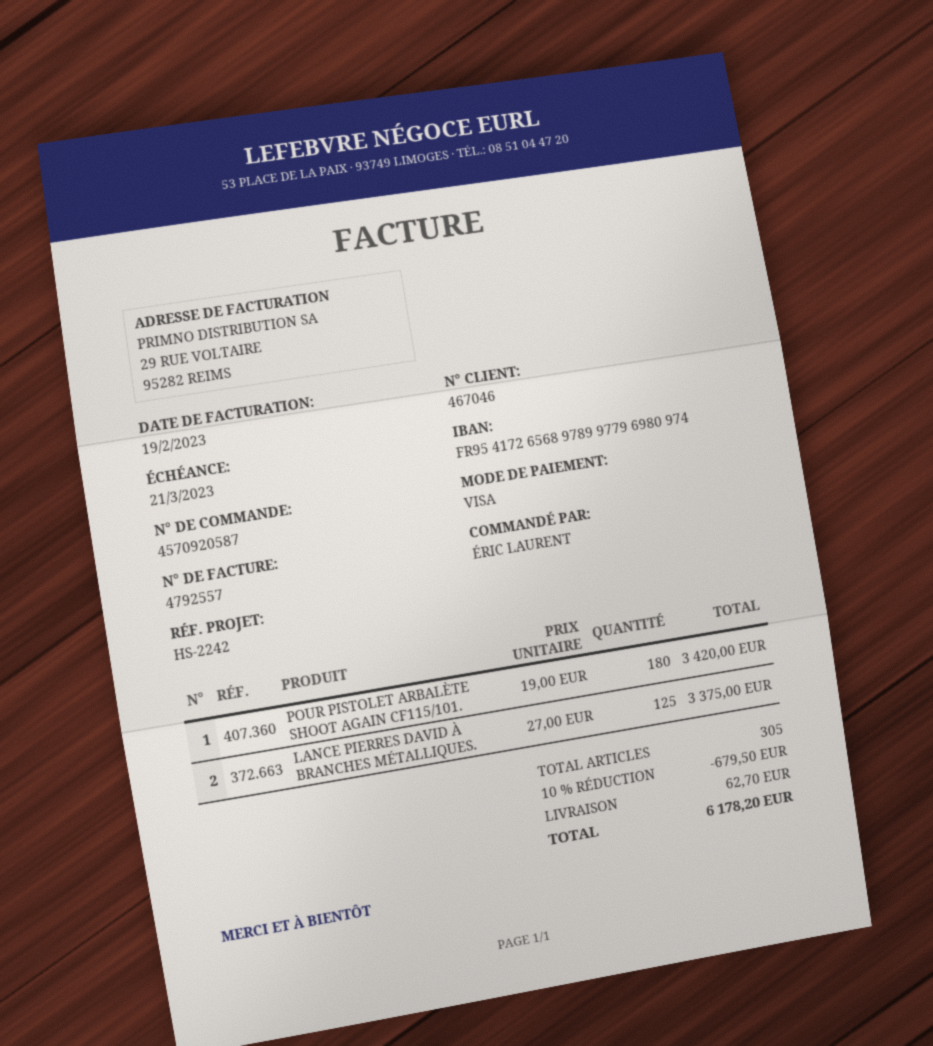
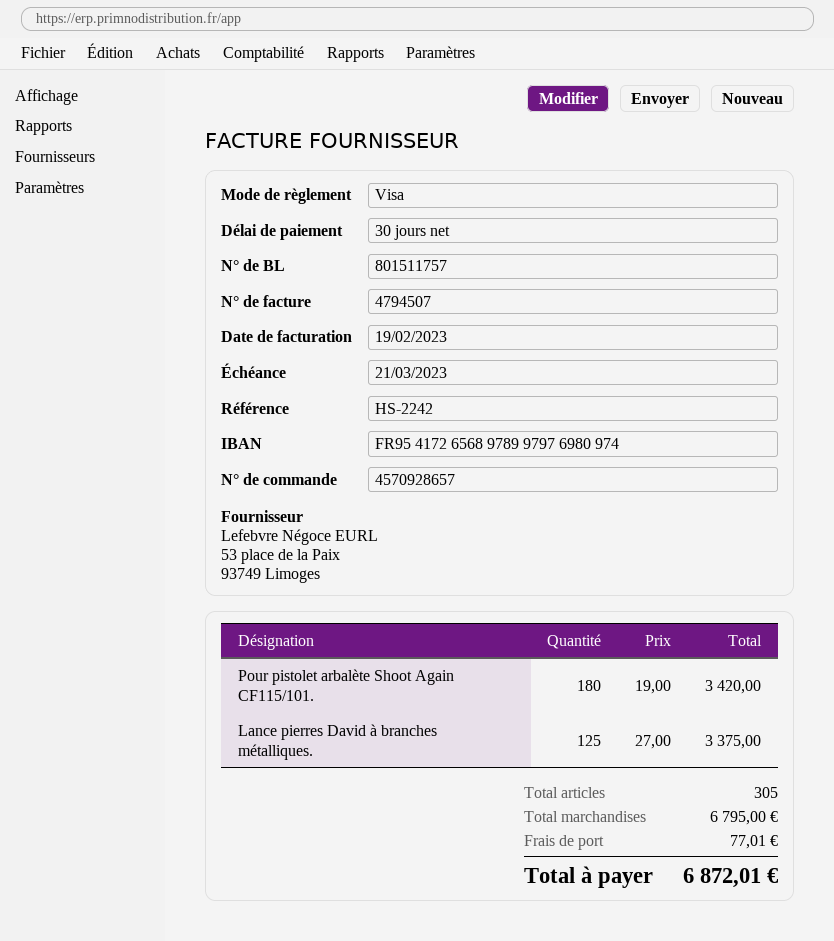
order number: 4570920587 -> 4570928657
invoice number: 4792557 -> 4794507
bank account: FR9541726568978997796980974 -> FR9541726568978997976980974
discount: 10% = 679.50 -> none
shipping: 62.70 -> 77.01
total: 6178.20 -> 6872.01

